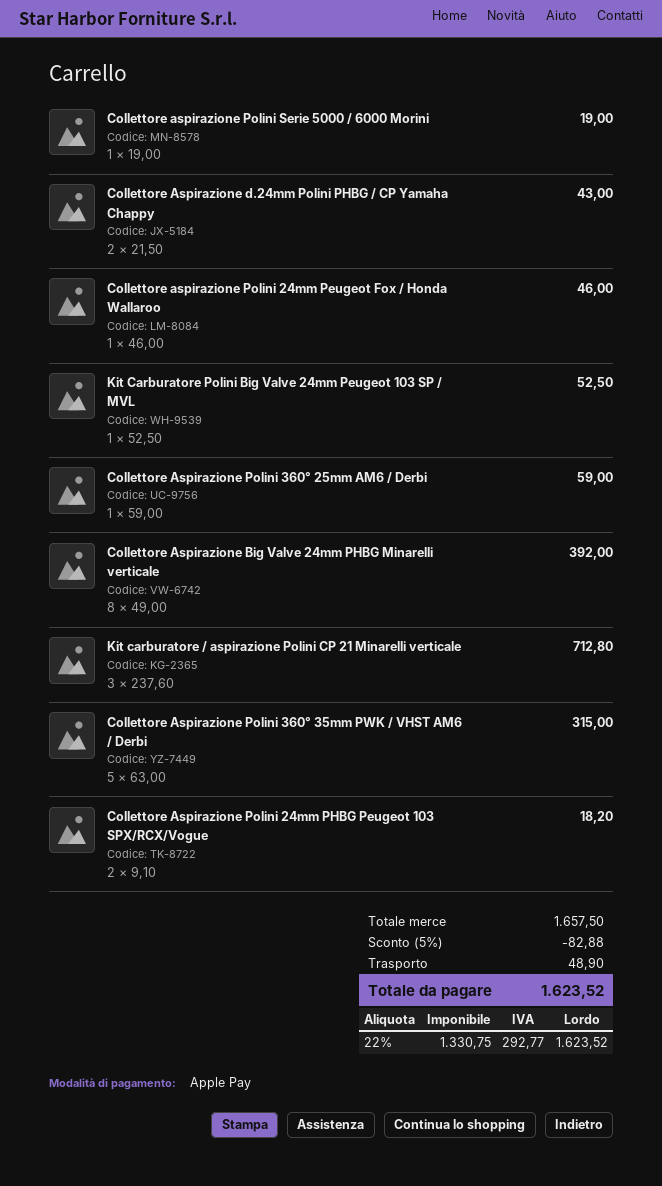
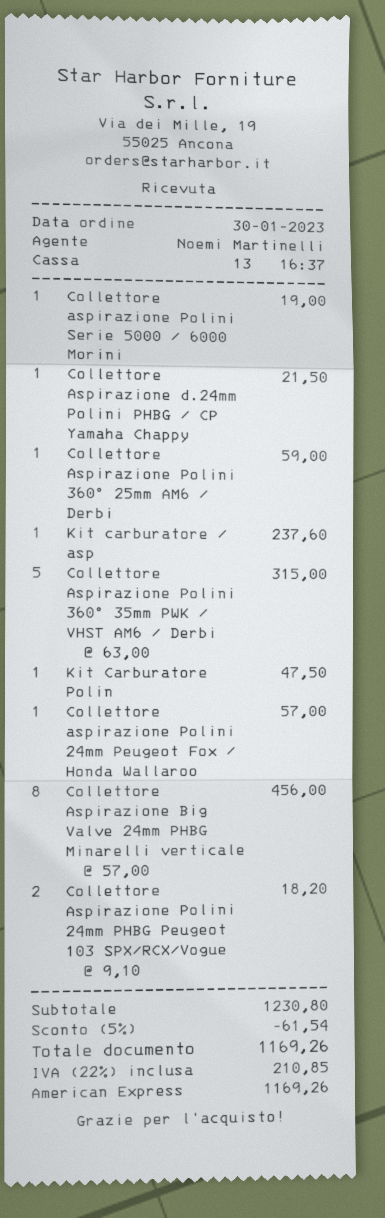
payment method: Apple Pay -> American Express
Collettore Aspirazione d.24mm Polini PHBG / CP Yamaha Chappy: 2 x 21.50 = 43.00 -> 1 x 21.50 = 21.50
Collettore aspirazione Polini 24mm Peugeot Fox / Honda Wallaroo: 1 x 46.00 = 46.00 -> 1 x 57.00 = 57.00
Kit Carburatore Polini Big Valve 24mm Peugeot 103 SP / MVL: 1 x 52.50 = 52.50 -> 1 x 47.50 = 47.50
Collettore Aspirazione Big Valve 24mm PHBG Minarelli verticale: 8 x 49.00 = 392.00 -> 8 x 57.00 = 456.00
Kit carburatore / aspirazione Polini CP 21 Minarelli verticale: 3 x 237.60 = 712.80 -> 1 x 237.60 = 237.60
subtotal: 1657.50 -> 1230.80
discount: 5% = 82.88 -> 5% = 61.54
shipping: 48.90 -> none
tax: 22% = 292.77 -> 22% = 210.85
total: 1623.52 -> 1169.26

